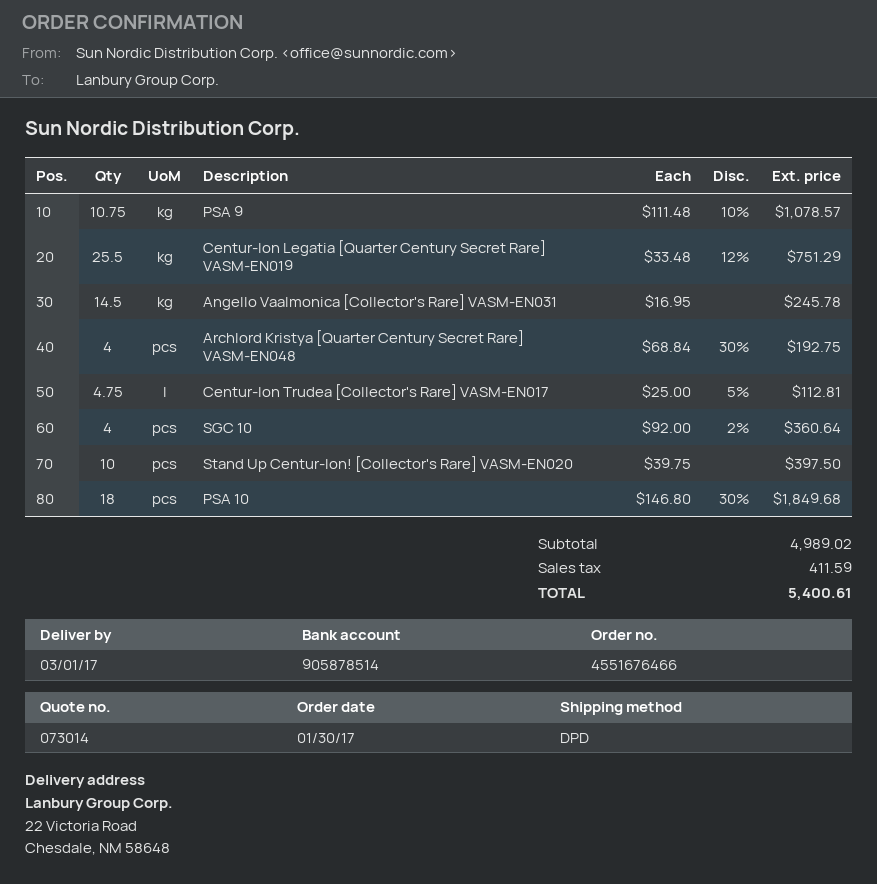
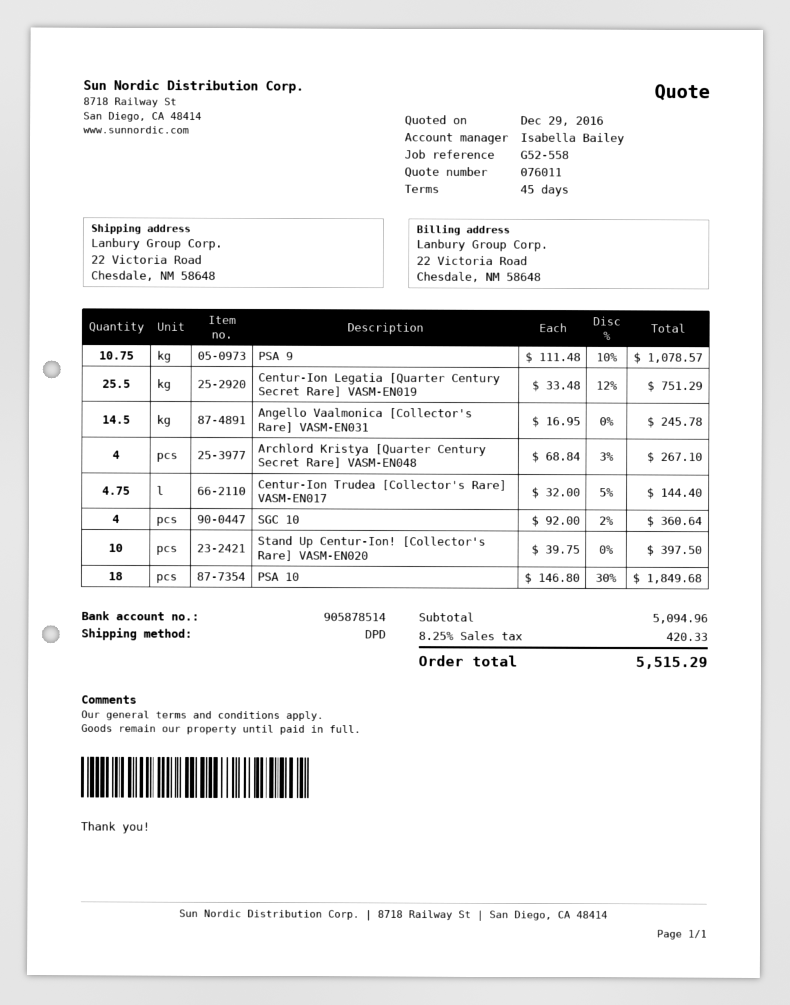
quote number: 073014 -> 076011
Archlord Kristya [Quarter Century Secret Rare] VASM-EN048: 4 x 68.84 - 30% = 192.75 -> 4 x 68.84 - 3% = 267.10
Centur-Ion Trudea [Collector's Rare] VASM-EN017: 4.75 x 25.00 - 5% = 112.81 -> 4.75 x 32.00 - 5% = 144.40
subtotal: 4989.02 -> 5094.96
tax: 411.59 -> 420.33
total: 5400.61 -> 5515.29

